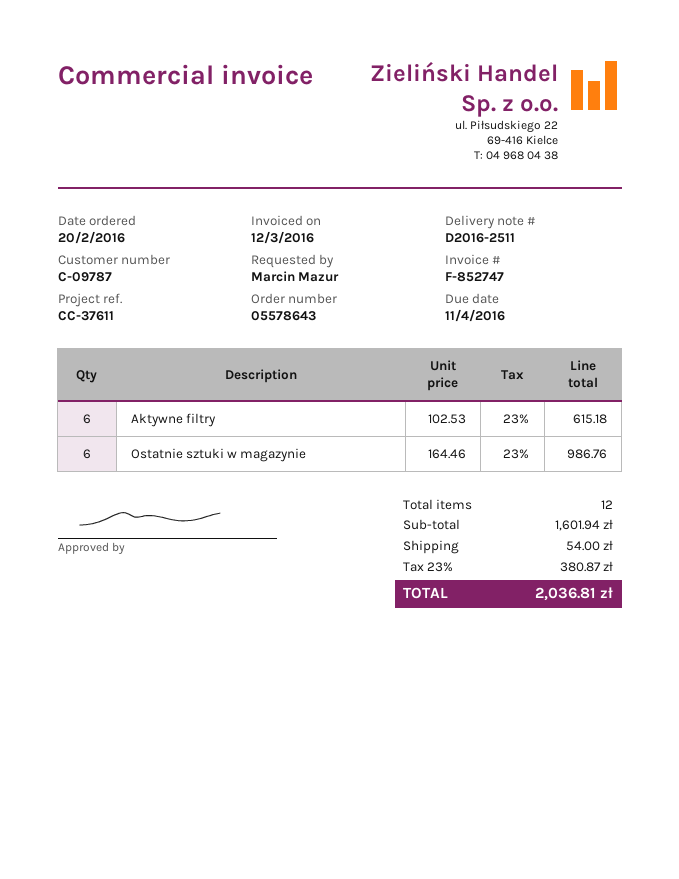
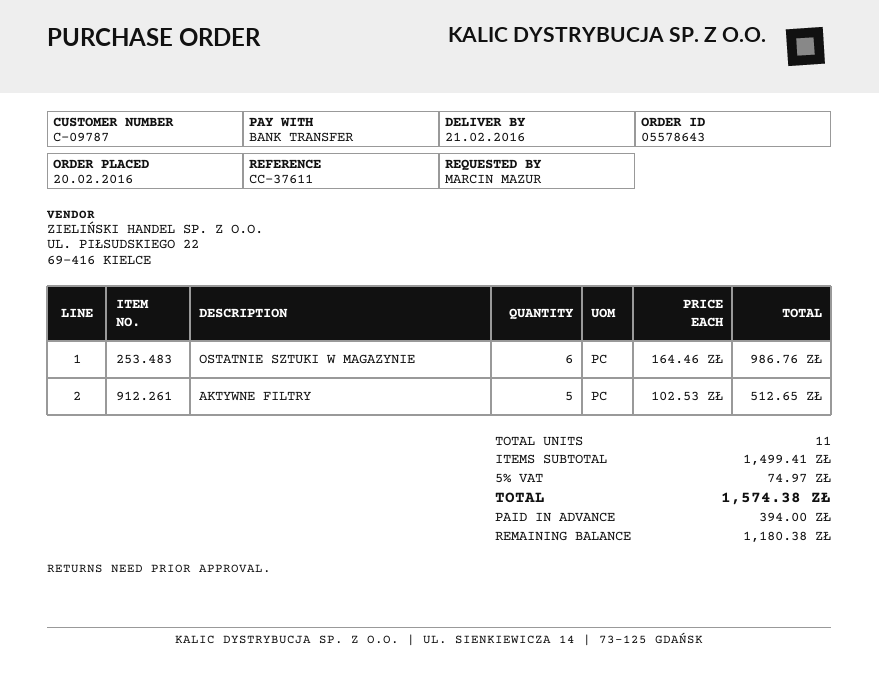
Aktywne filtry: 6 x 102.53 = 615.18 -> 5 x 102.53 = 512.65
total quantity: 12 -> 11
subtotal: 1601.94 -> 1499.41
shipping: 54.00 -> none
tax: 23% = 380.87 -> 5% = 74.97
total: 2036.81 -> 1574.38

